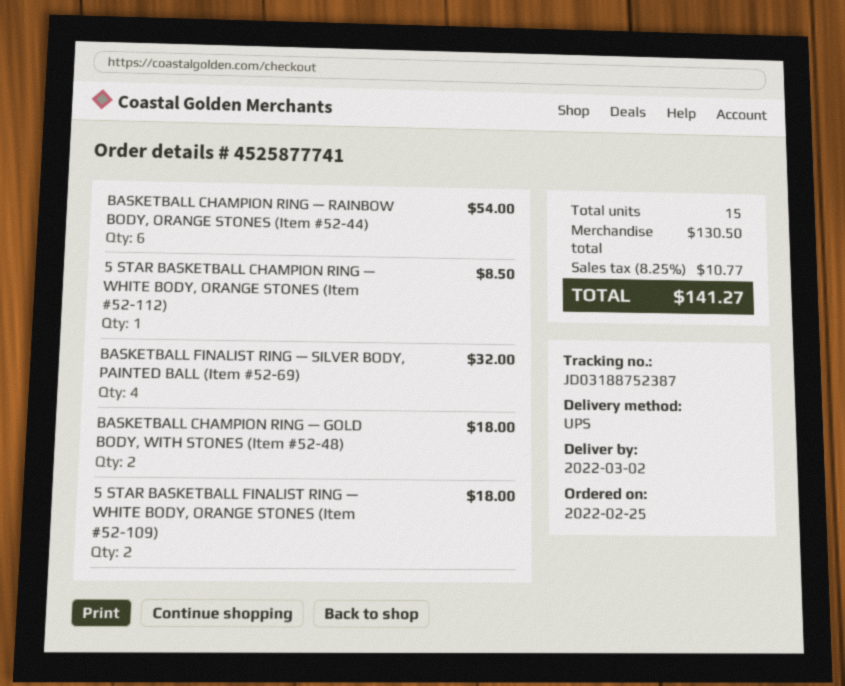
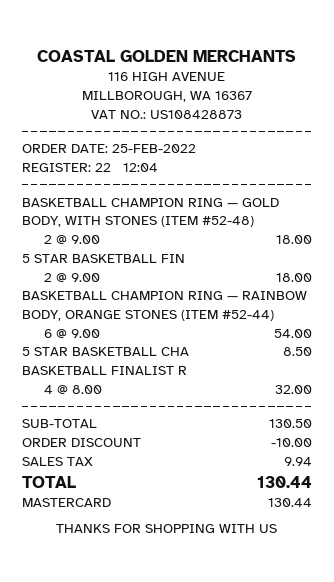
discount: none -> 10.00
tax: 10.77 -> 9.94
total: 141.27 -> 130.44

